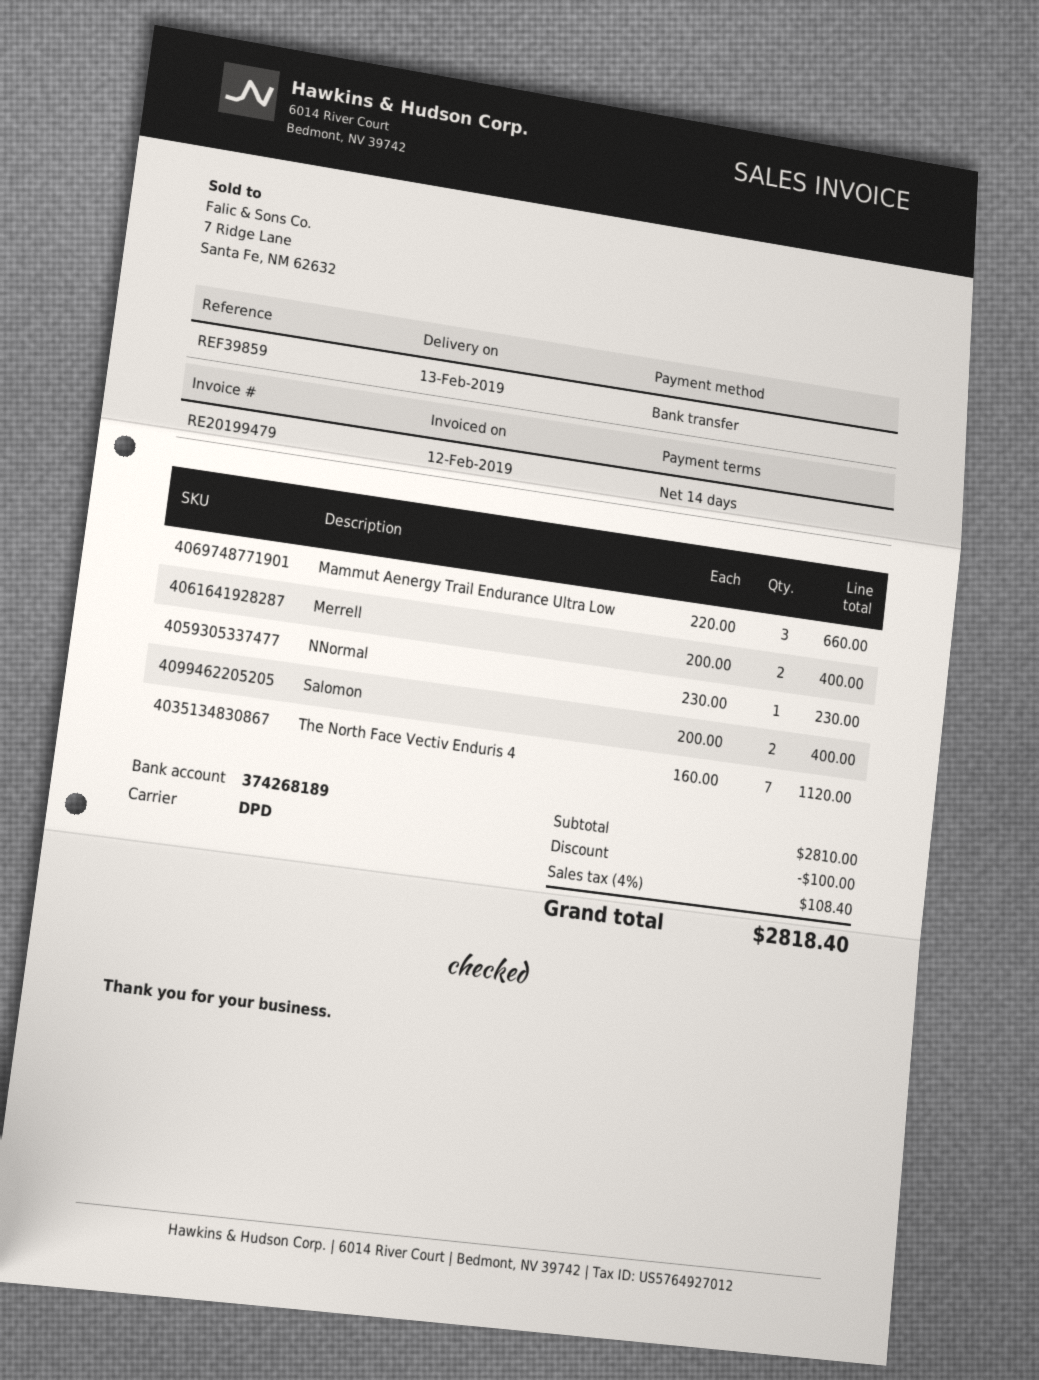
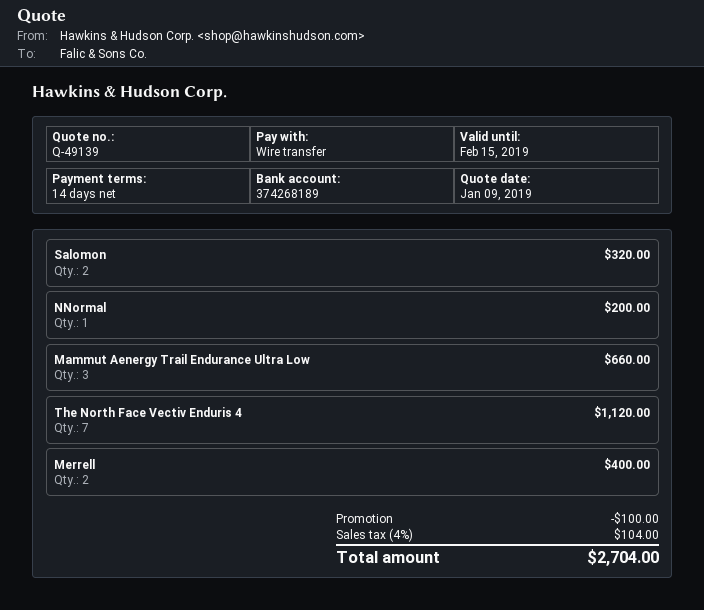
NNormal: 1 for 230.00 -> 1 for 200.00
Salomon: 2 for 400.00 -> 2 for 320.00
tax: 4% = 108.40 -> 4% = 104.00
total: 2818.40 -> 2704.00

